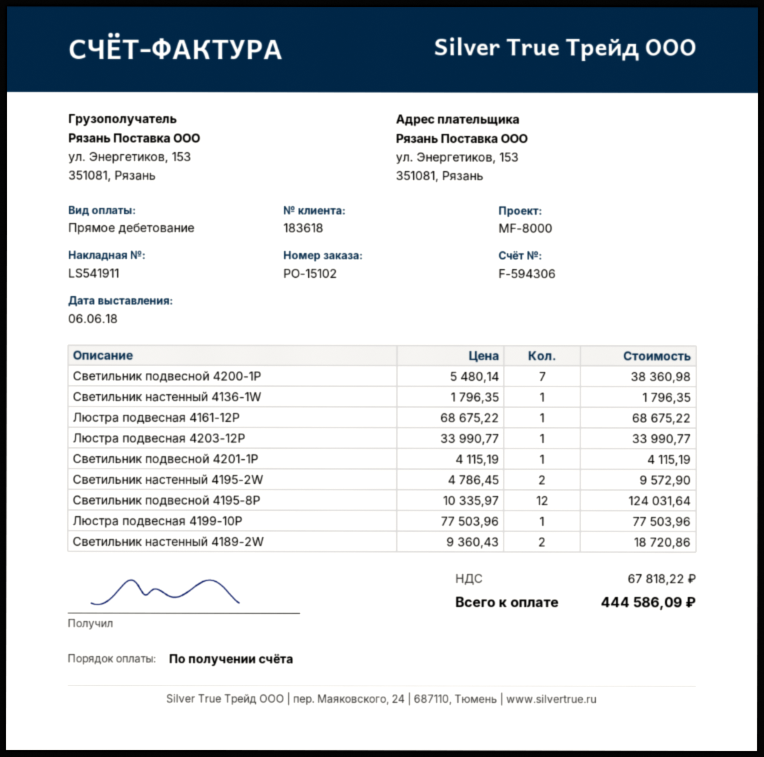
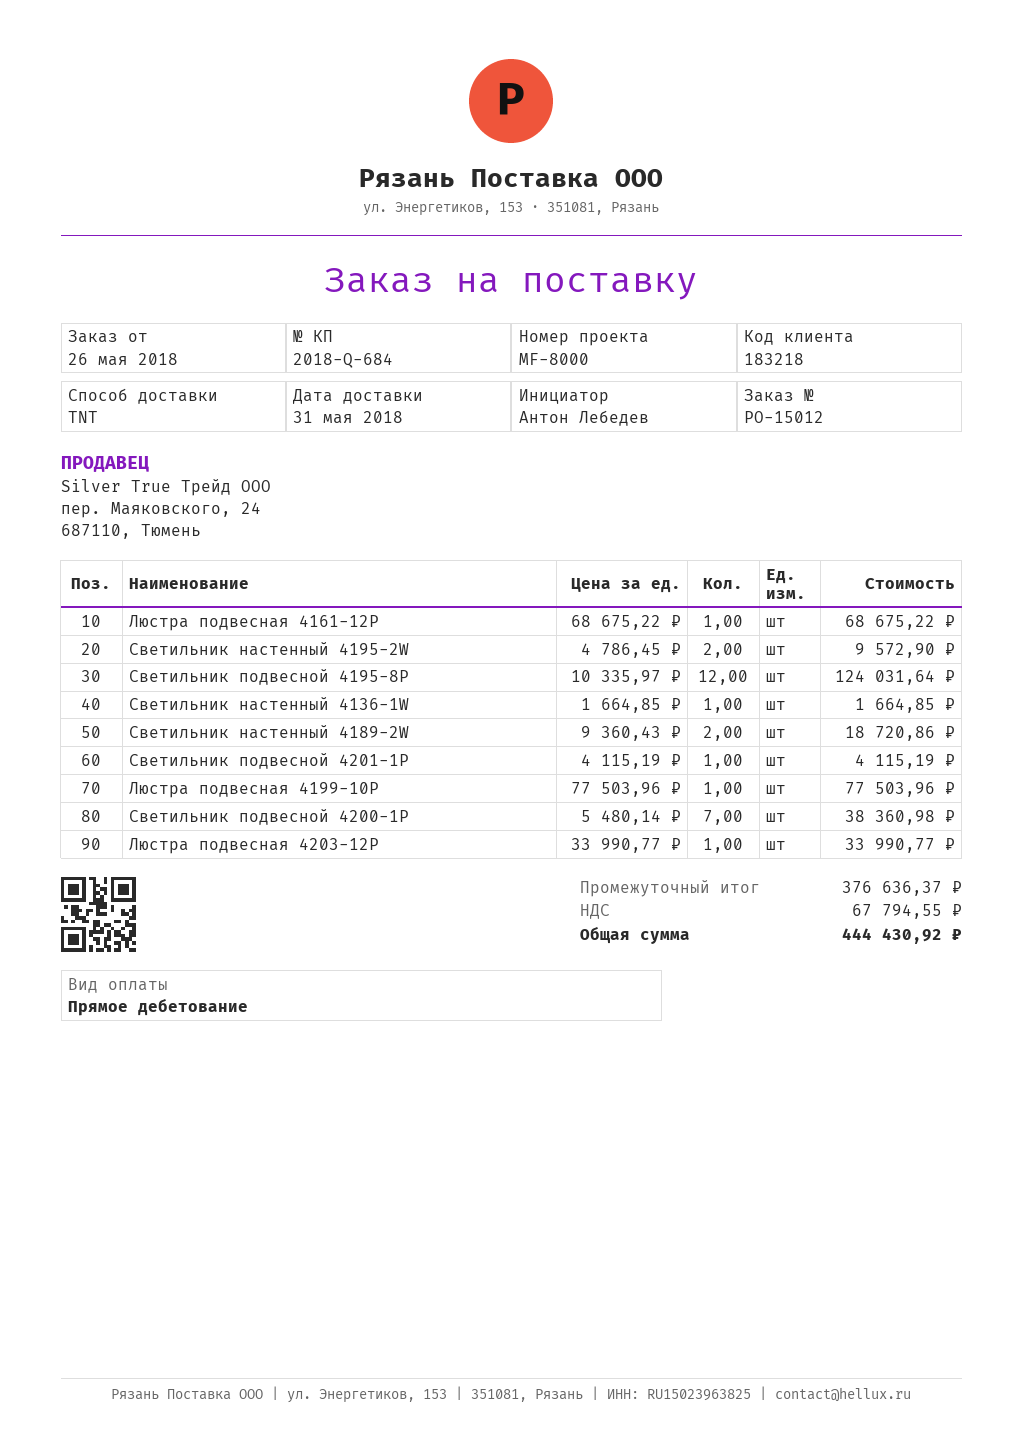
order number: PO-15102 -> PO-15012
customer number: 183618 -> 183218
Светильник настенный 4136-1W: 1 x 1796.35 = 1796.35 -> 1 x 1664.85 = 1664.85
tax: 67818.22 -> 67794.55
total: 444586.09 -> 444430.92

